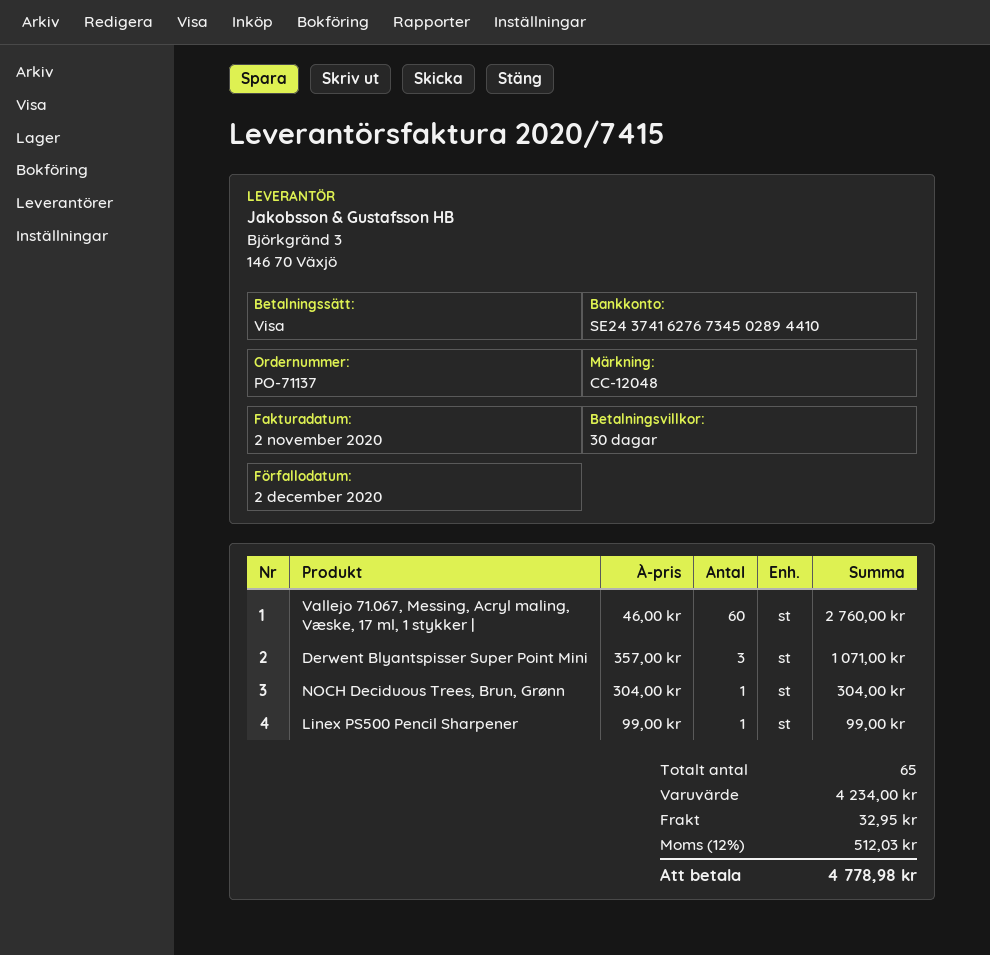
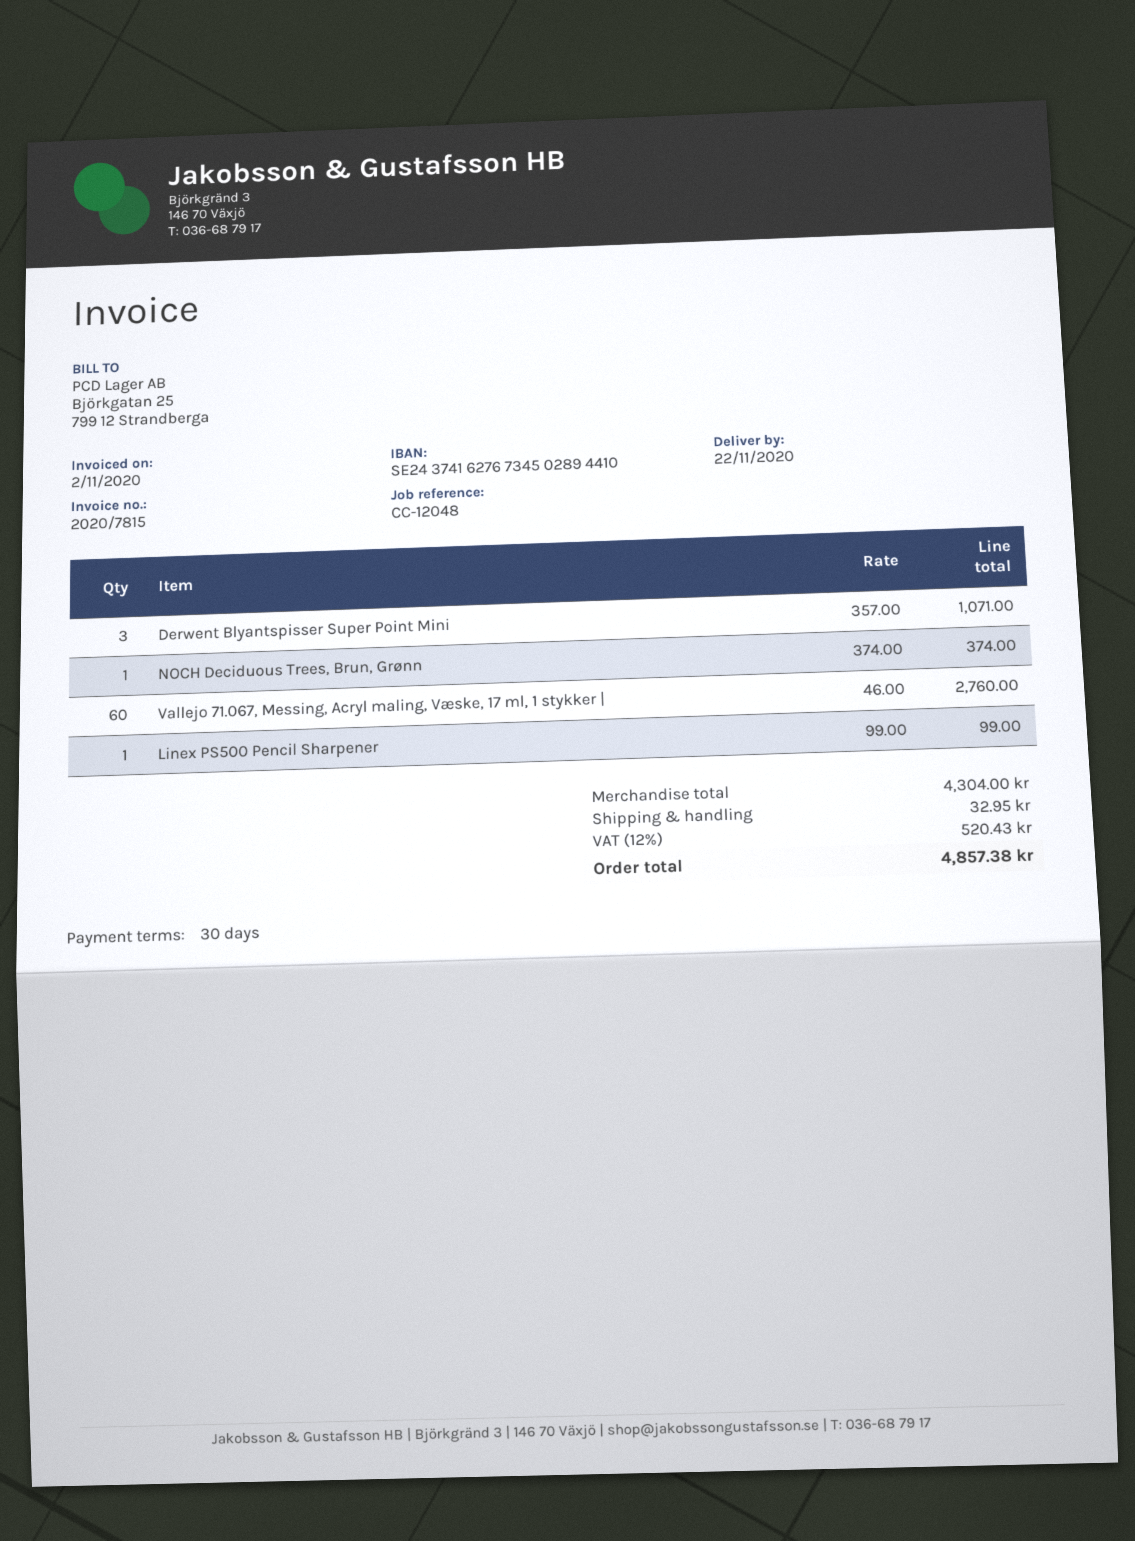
invoice number: 2020/7415 -> 2020/7815
NOCH Deciduous Trees, Brun, Grønn: 1 x 304.00 = 304.00 -> 1 x 374.00 = 374.00
subtotal: 4234.00 -> 4304.00
tax: 12% = 512.03 -> 12% = 520.43
total: 4778.98 -> 4857.38

